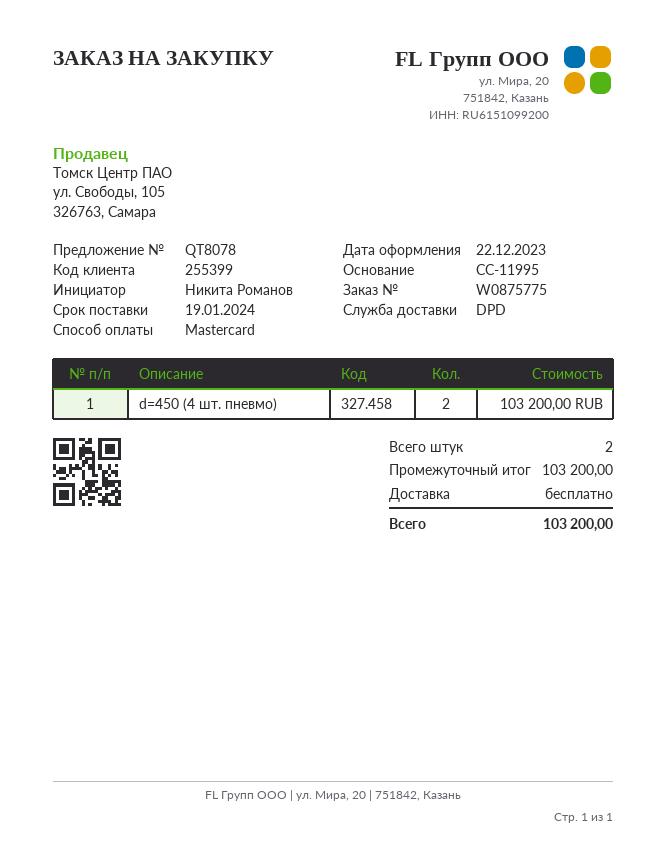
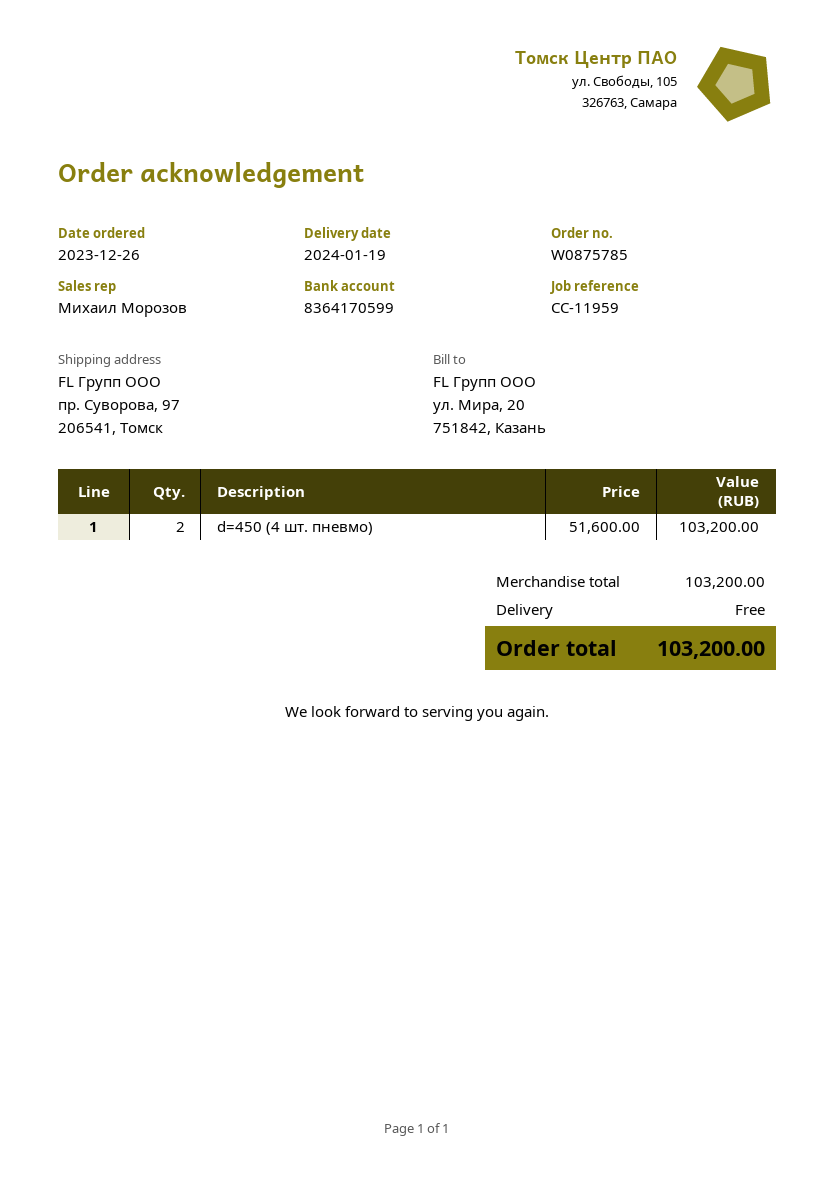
order number: W0875775 -> W0875785
order date: 2023-12-22 -> 2023-12-26
reference: CC-11995 -> CC-11959

